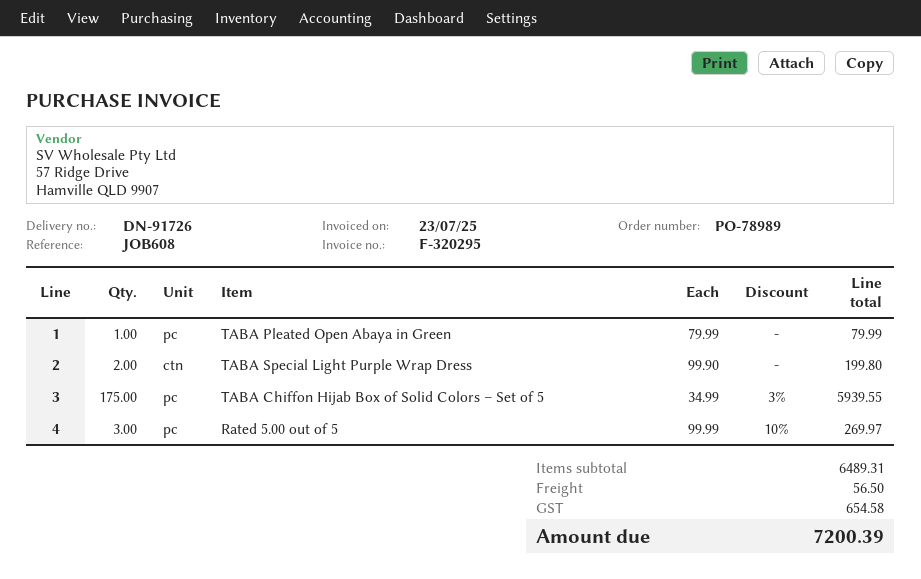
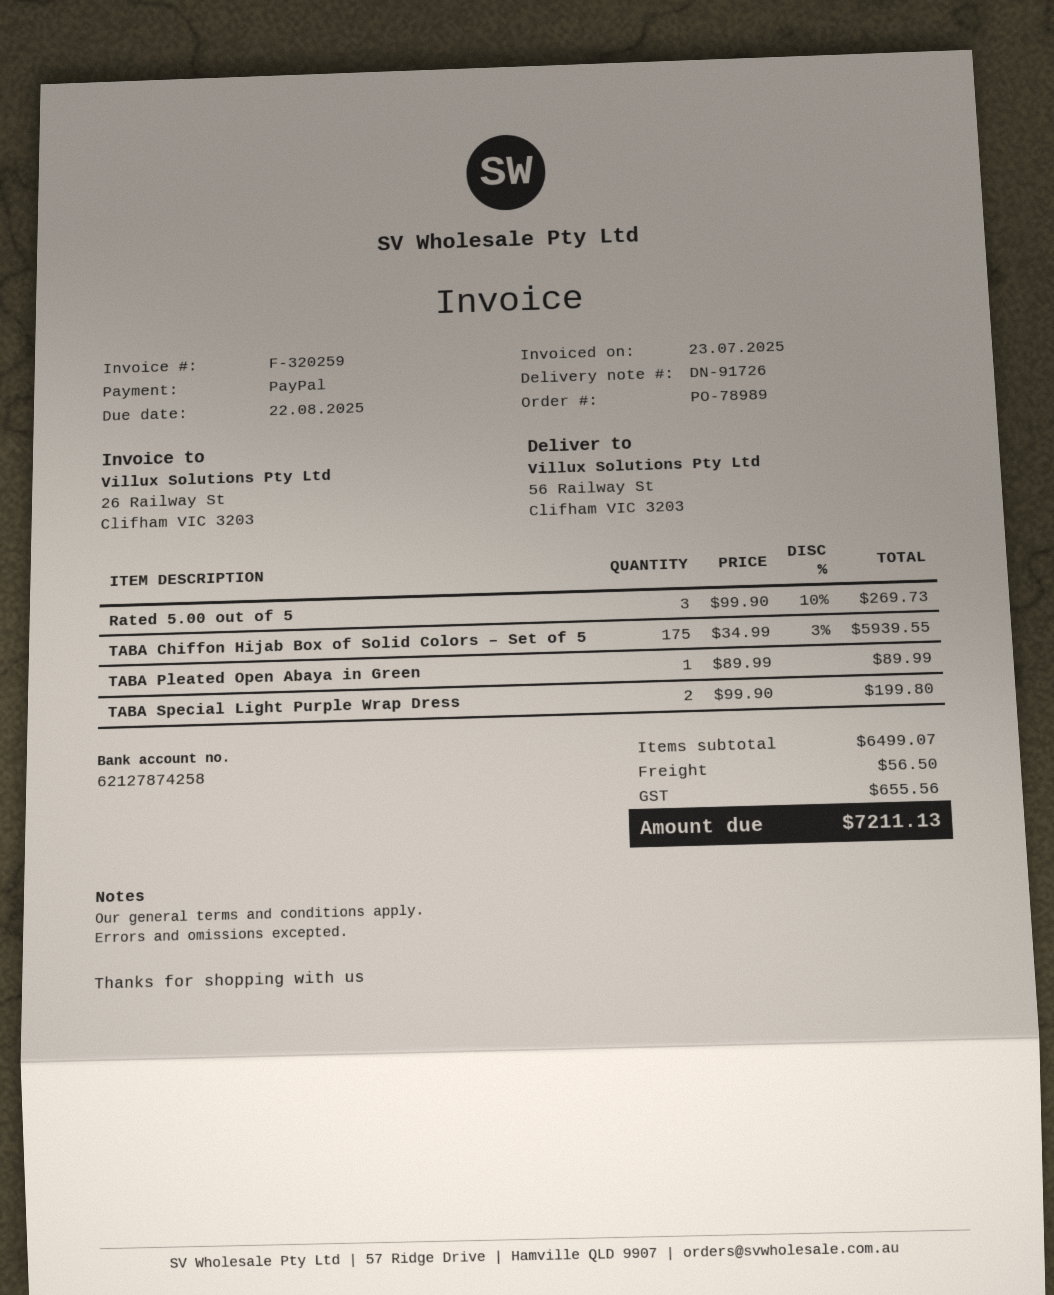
invoice number: F-320295 -> F-320259
TABA Pleated Open Abaya in Green: 1 x 79.99 = 79.99 -> 1 x 89.99 = 89.99
Rated 5.00 out of 5: 3 x 99.99 - 10% = 269.97 -> 3 x 99.90 - 10% = 269.73
subtotal: 6489.31 -> 6499.07
tax: 654.58 -> 655.56
total: 7200.39 -> 7211.13

